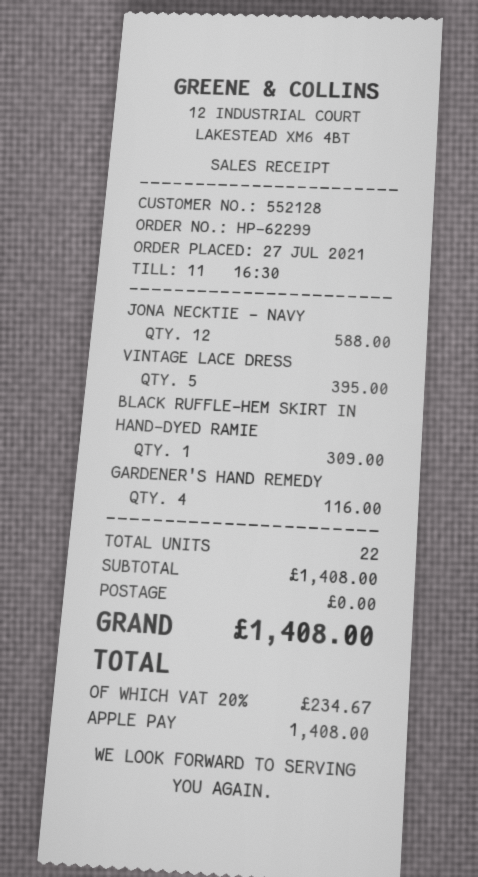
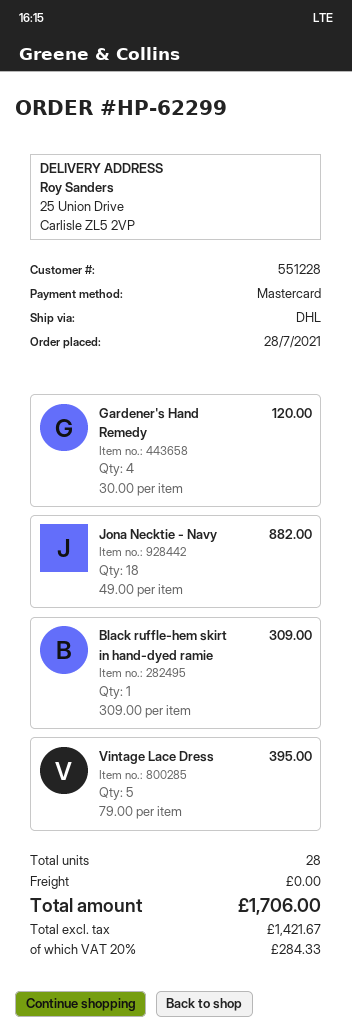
order date: 2021-07-27 -> 2021-07-28
customer number: 552128 -> 551228
payment method: Apple Pay -> Mastercard
JONA NECKTIE - NAVY: 12 for 588.00 -> 18 for 882.00
GARDENER'S HAND REMEDY: 4 for 116.00 -> 4 for 120.00
total quantity: 22 -> 28
tax: 20% = 234.67 -> 20% = 284.33
total: 1408.00 -> 1706.00

